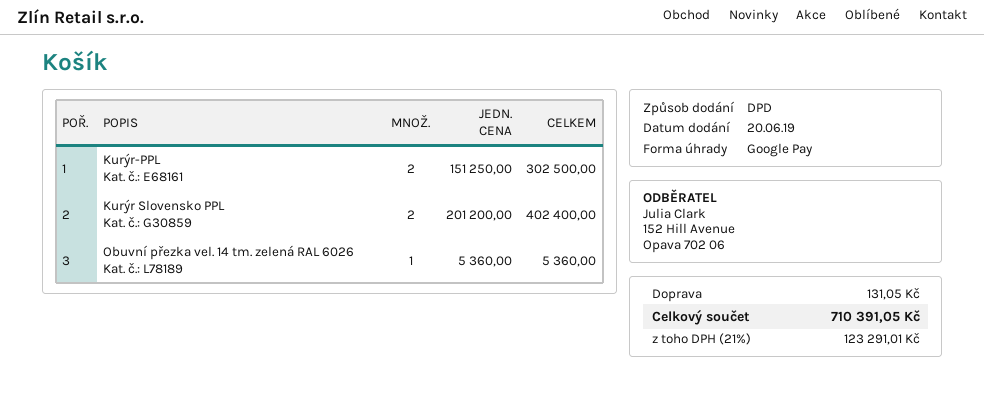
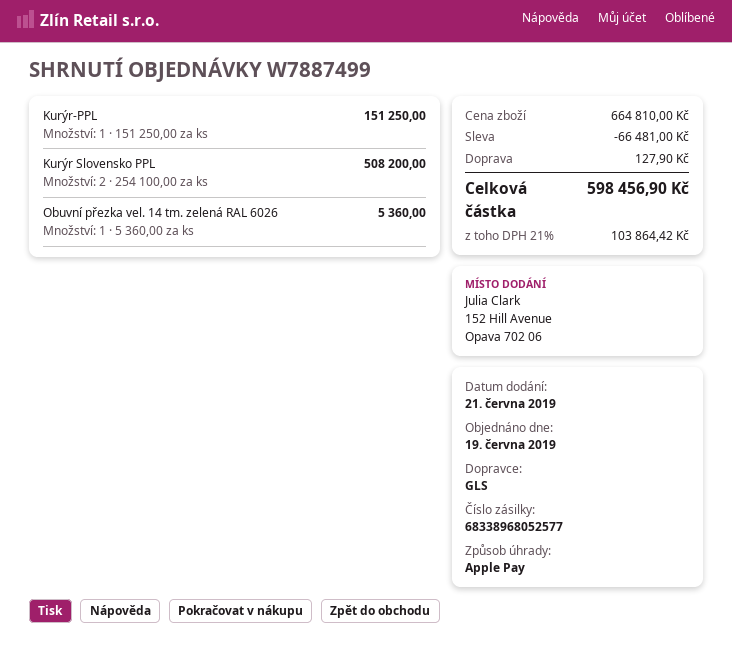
delivery date: 2019-06-20 -> 2019-06-21
payment method: Google Pay -> Apple Pay
shipping method: DPD -> GLS
Kurýr-PPL: 2 x 151250.00 = 302500.00 -> 1 x 151250.00 = 151250.00
Kurýr Slovensko PPL: 2 x 201200.00 = 402400.00 -> 2 x 254100.00 = 508200.00
discount: none -> 66481.00
shipping: 131.05 -> 127.90
tax: 21% = 123291.01 -> 21% = 103864.42
total: 710391.05 -> 598456.90

